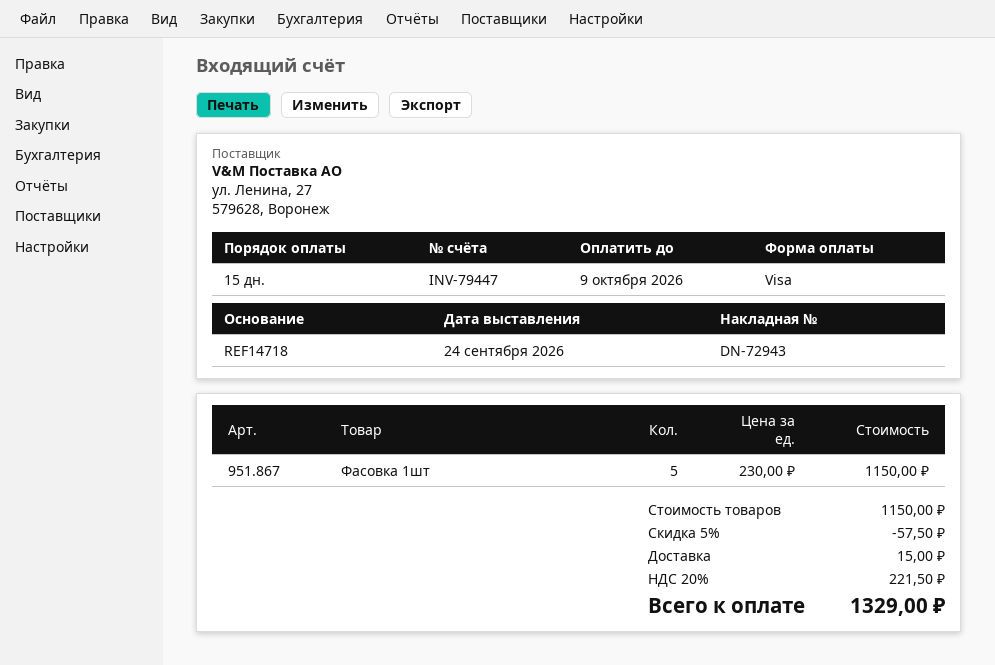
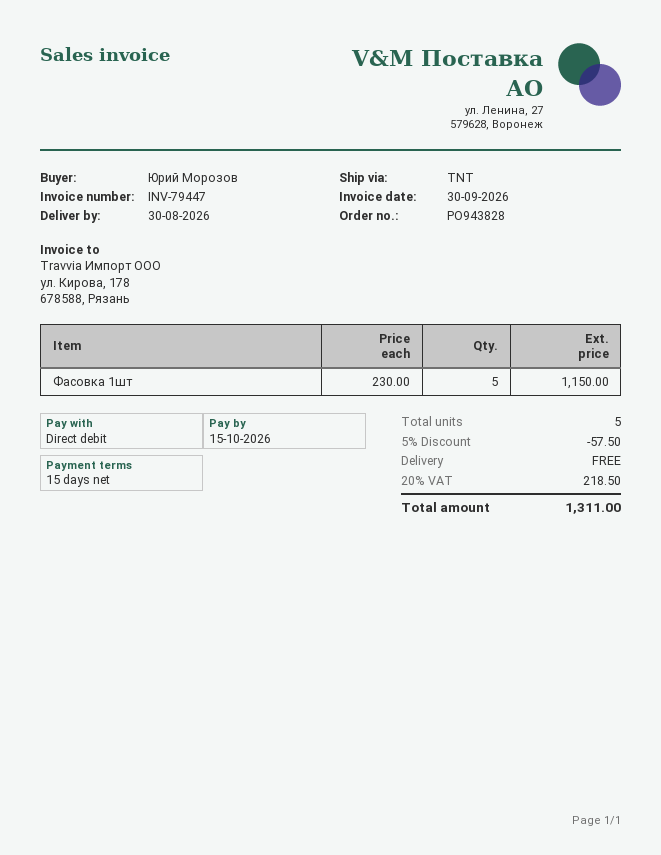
invoice date: 2026-09-24 -> 2026-09-30
due date: 2026-10-09 -> 2026-10-15
payment method: Visa -> direct debit
shipping: 15.00 -> 0.00
tax: 20% = 221.50 -> 20% = 218.50
total: 1329.00 -> 1311.00

